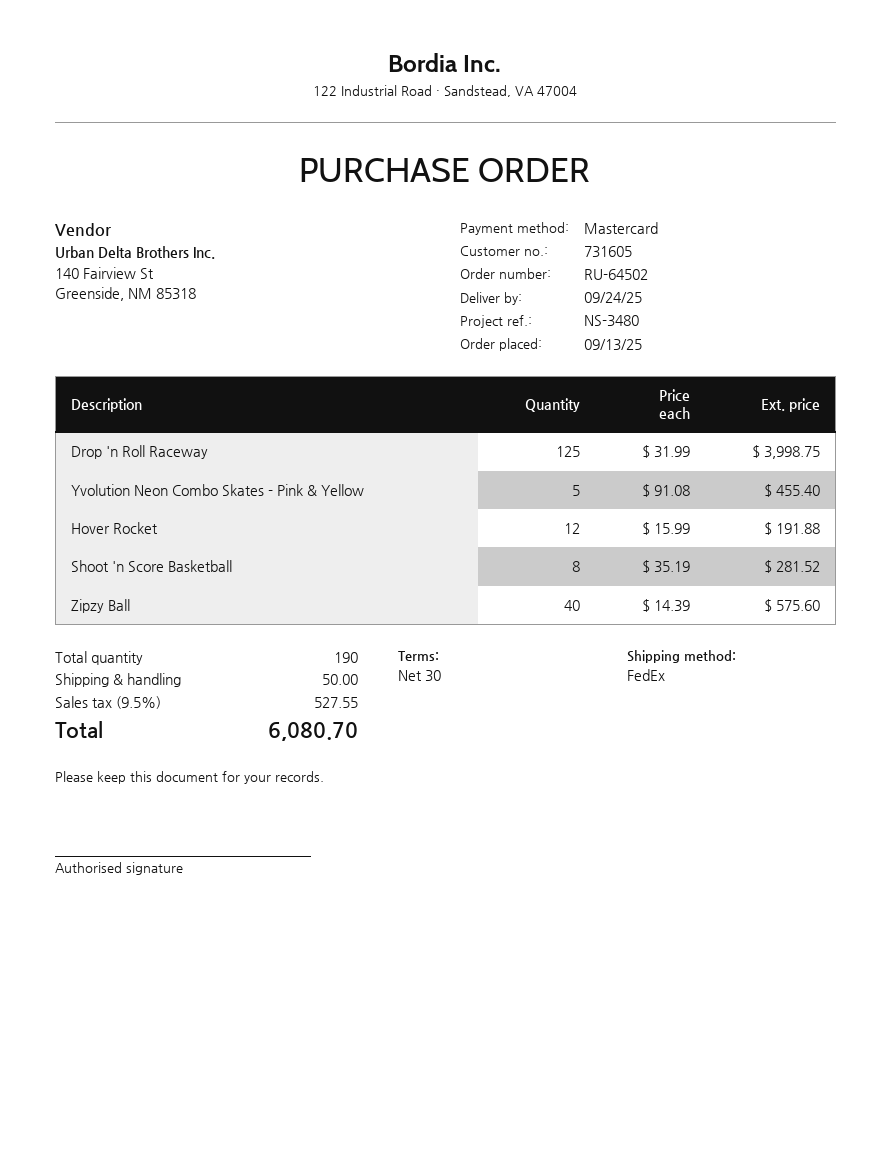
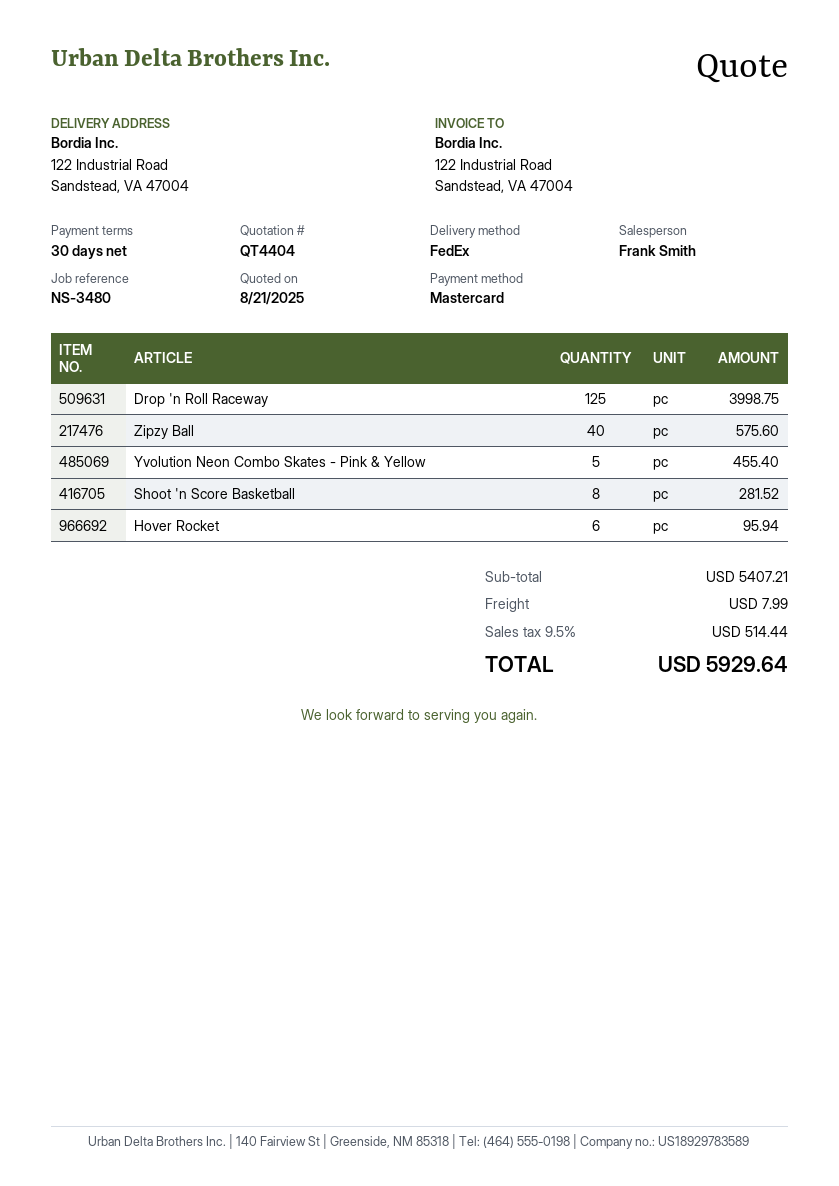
Hover Rocket: 12 for 191.88 -> 6 for 95.94
shipping: 50.00 -> 7.99
tax: 9.5% = 527.55 -> 9.5% = 514.44
total: 6080.70 -> 5929.64

